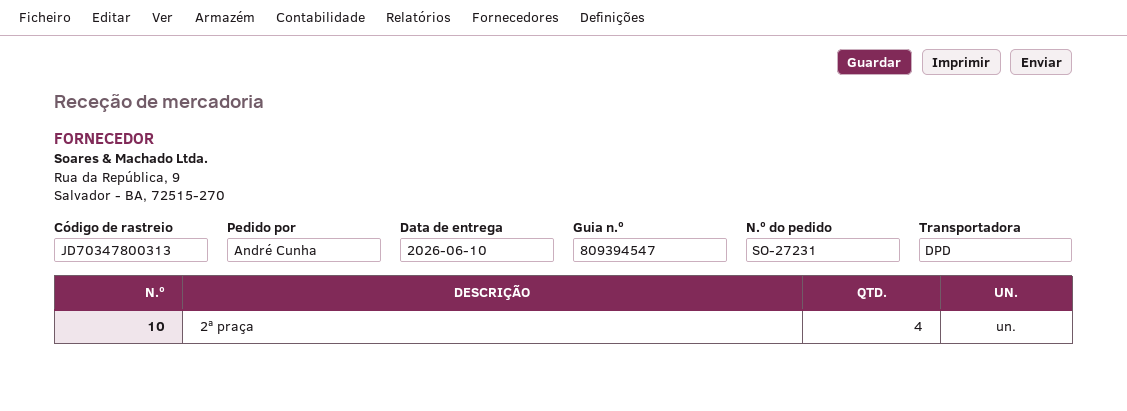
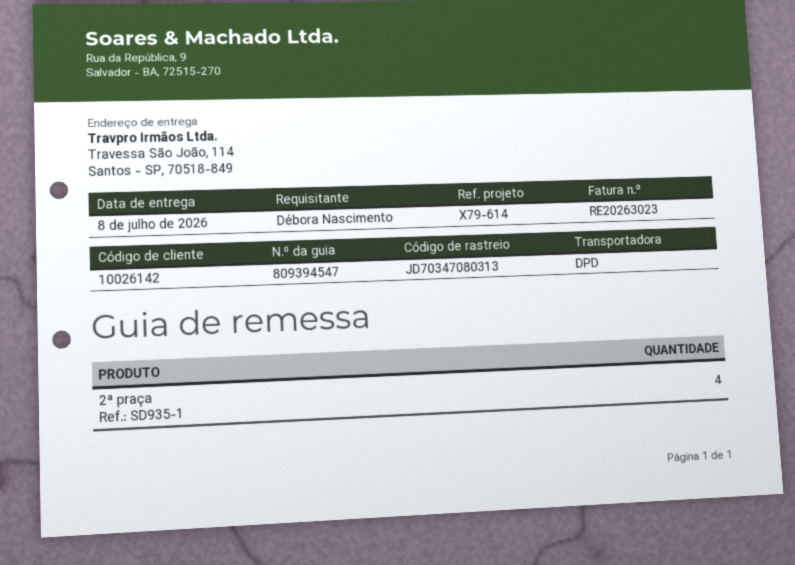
delivery date: 2026-06-10 -> 2026-07-08
ordered by: André Cunha -> Débora Nascimento
tracking number: JD70347800313 -> JD70347080313

